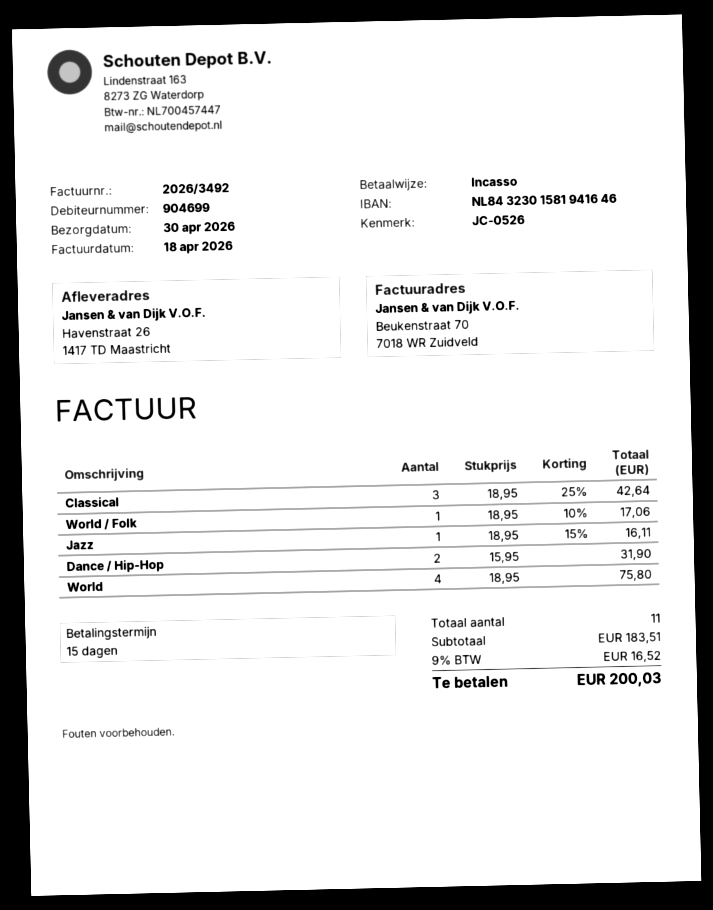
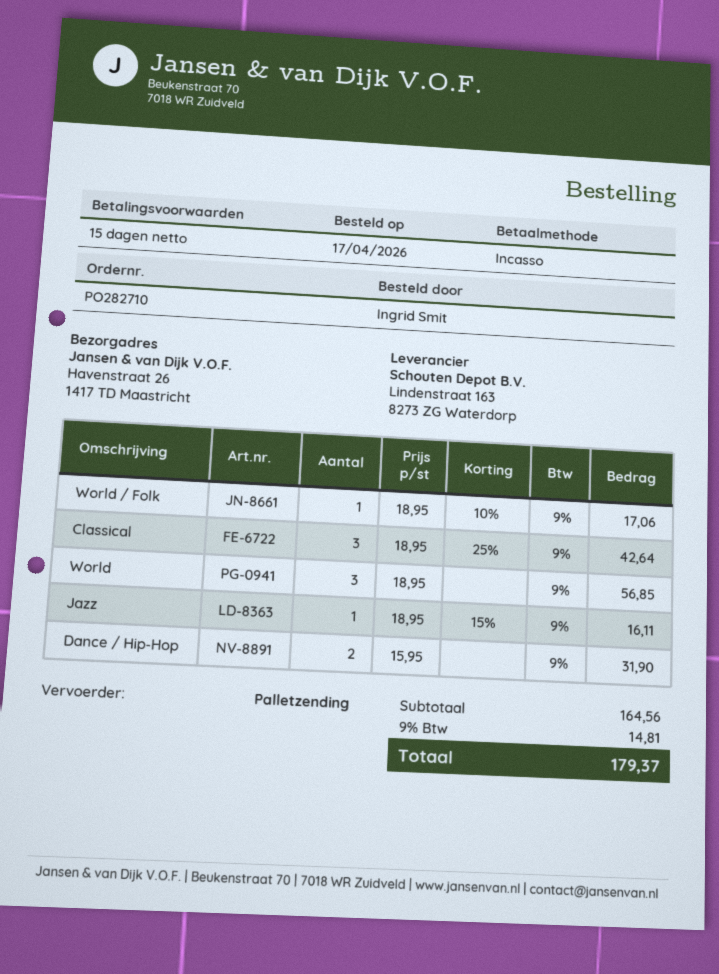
World: 4 x 18.95 = 75.80 -> 3 x 18.95 = 56.85
subtotal: 183.51 -> 164.56
tax: 9% = 16.52 -> 9% = 14.81
total: 200.03 -> 179.37

